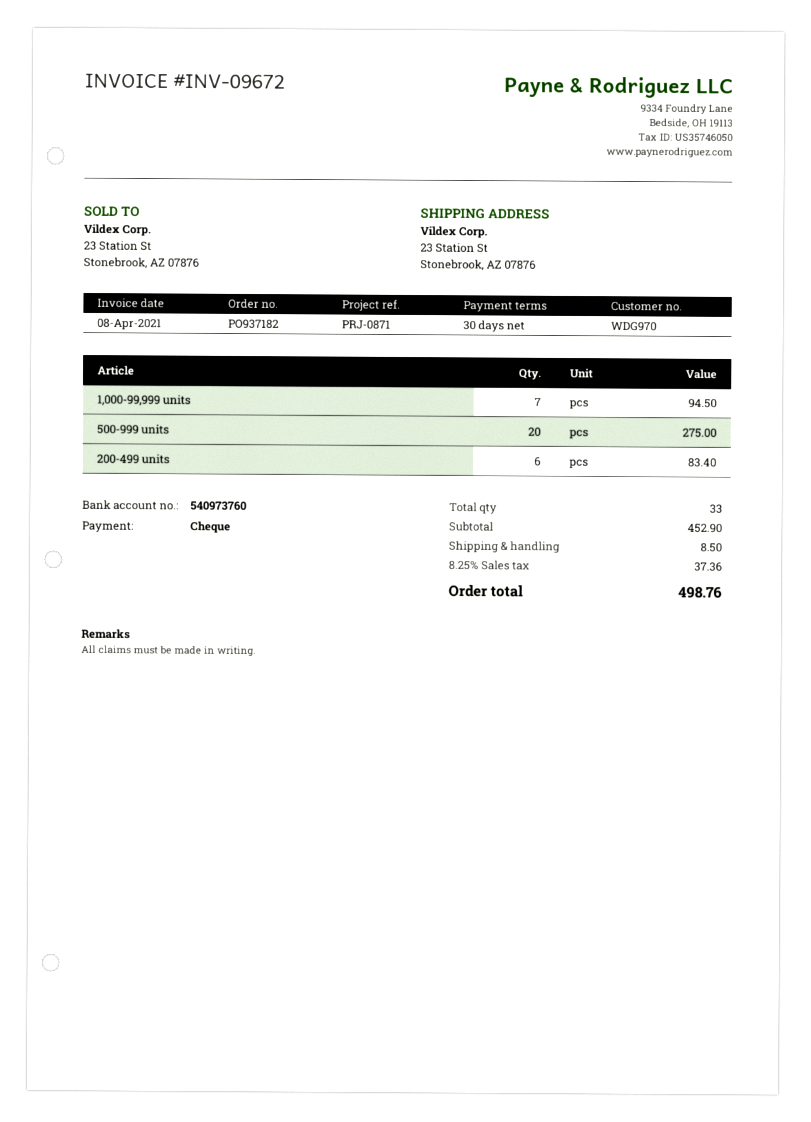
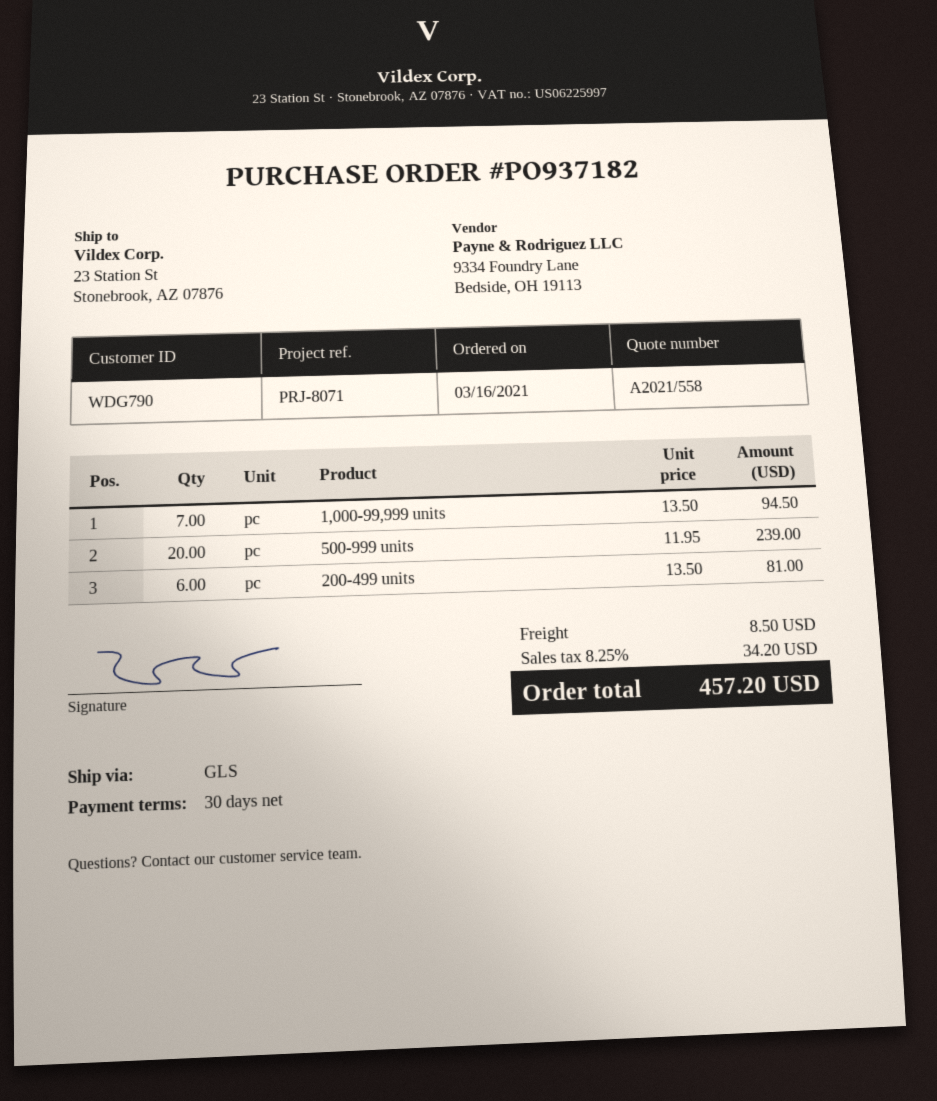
customer number: WDG970 -> WDG790
reference: PRJ-0871 -> PRJ-8071
500-999 units: 20 for 275.00 -> 20 for 239.00
200-499 units: 6 for 83.40 -> 6 for 81.00
tax: 8.25% = 37.36 -> 8.25% = 34.20
total: 498.76 -> 457.20

